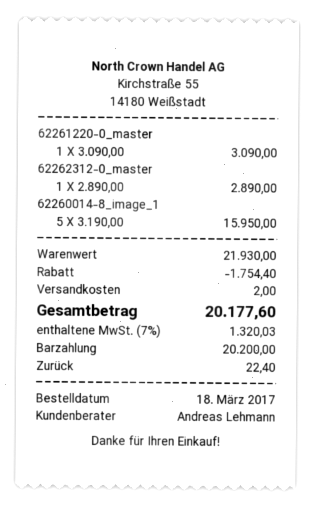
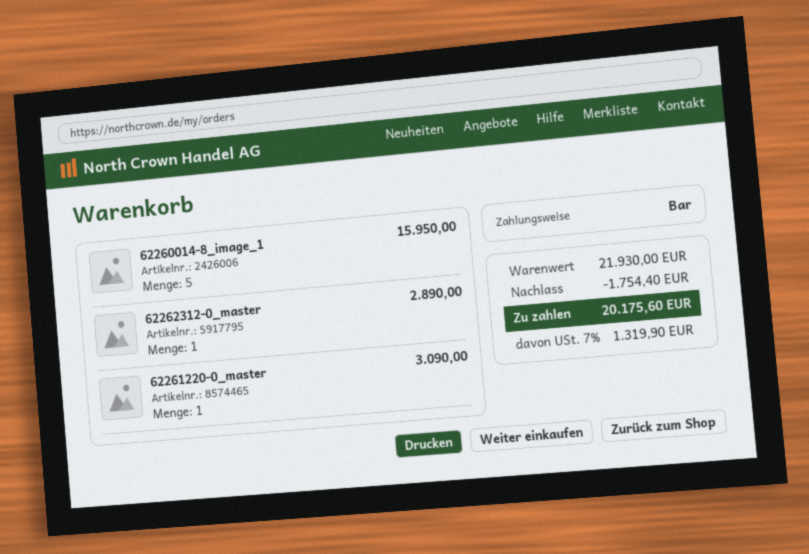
shipping: 2.00 -> none
tax: 7% = 1320.03 -> 7% = 1319.90
total: 20177.60 -> 20175.60

